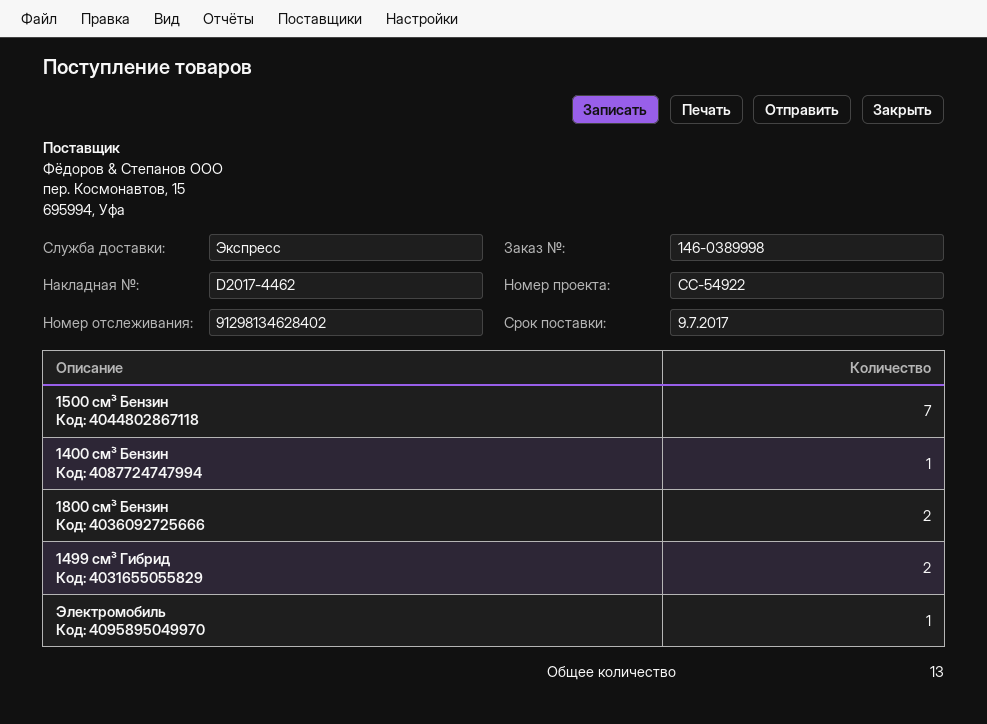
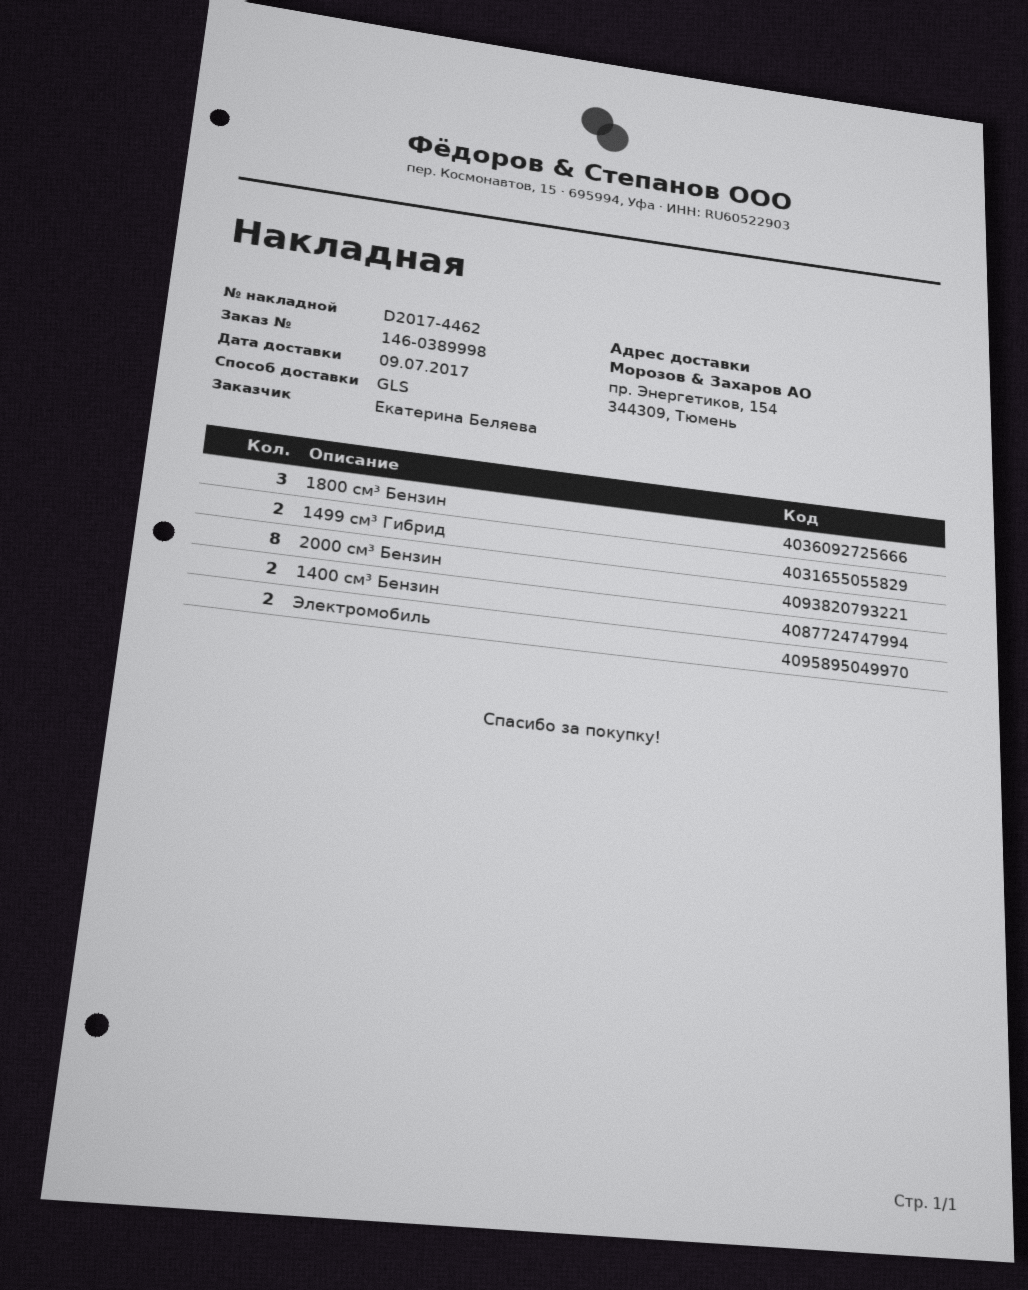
shipping method: express -> GLS
1500 см³ Бензин: 7 -> none
1400 см³ Бензин: 1 -> 2
1800 см³ Бензин: 2 -> 3
Электромобиль: 1 -> 2
2000 см³ Бензин: none -> 8

